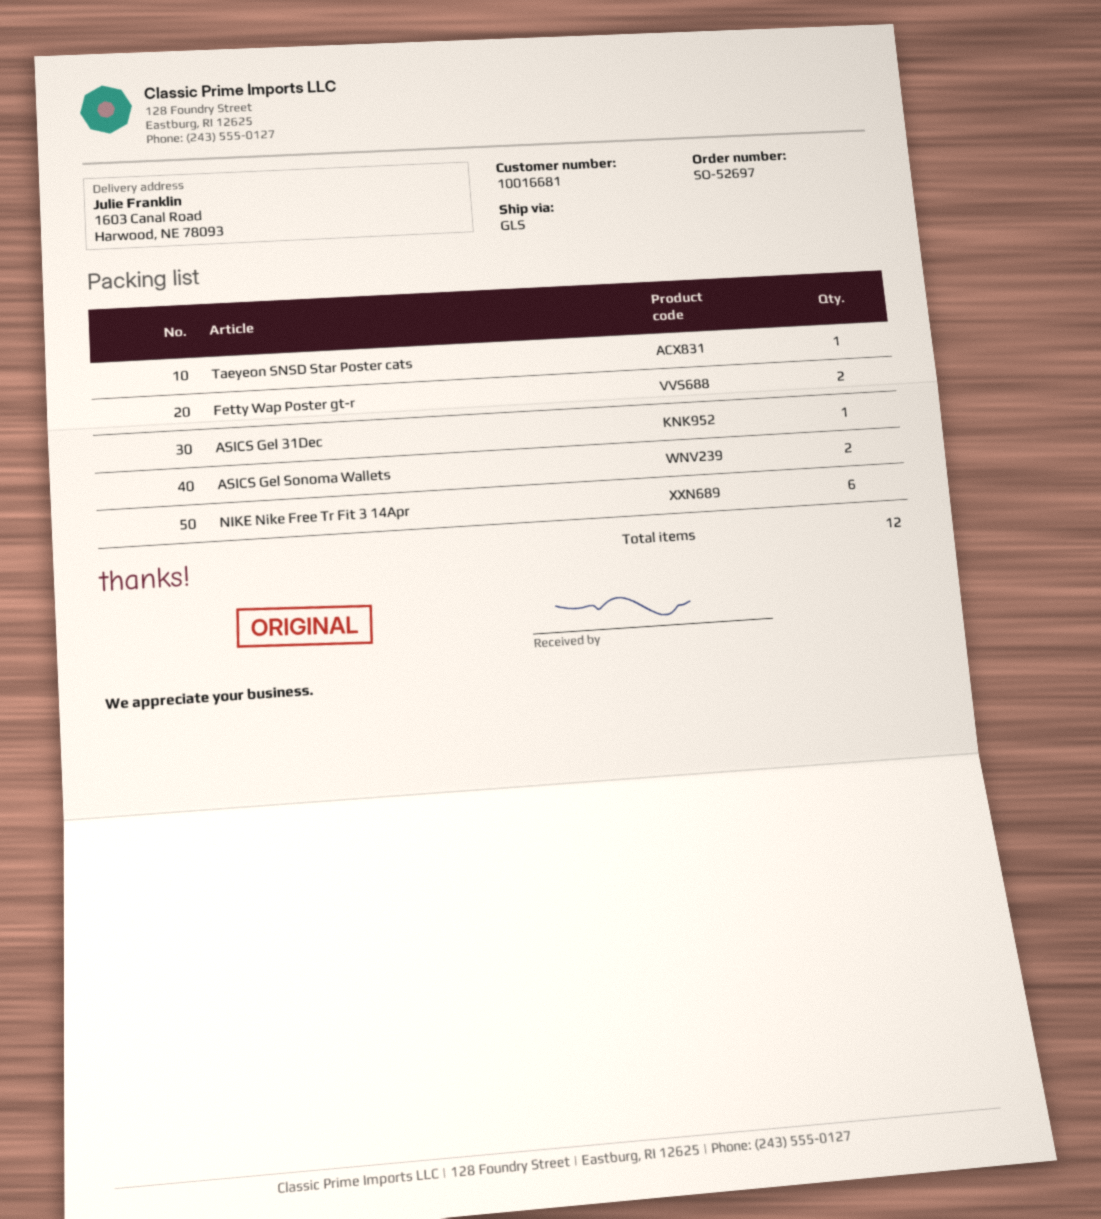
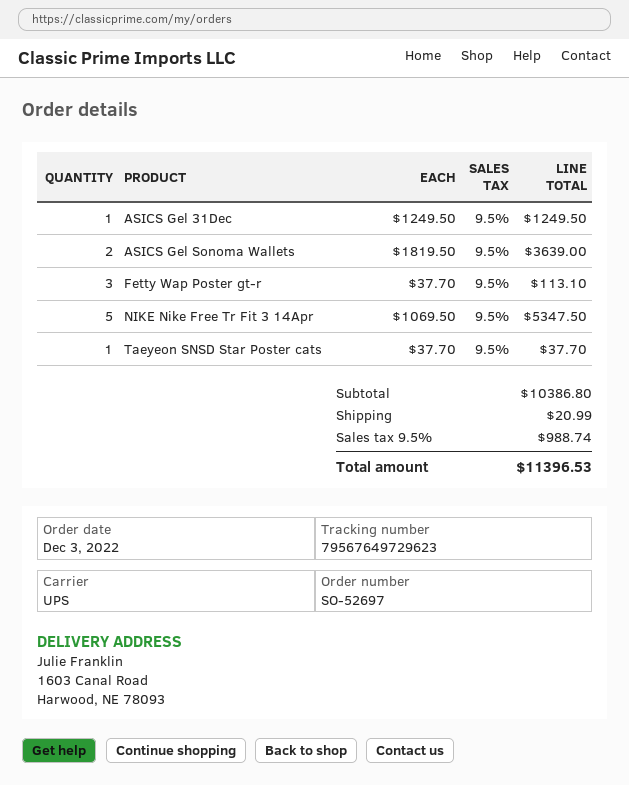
shipping method: GLS -> UPS
Fetty Wap Poster gt-r: 2 -> 3
NIKE Nike Free Tr Fit 3 14Apr: 6 -> 5

